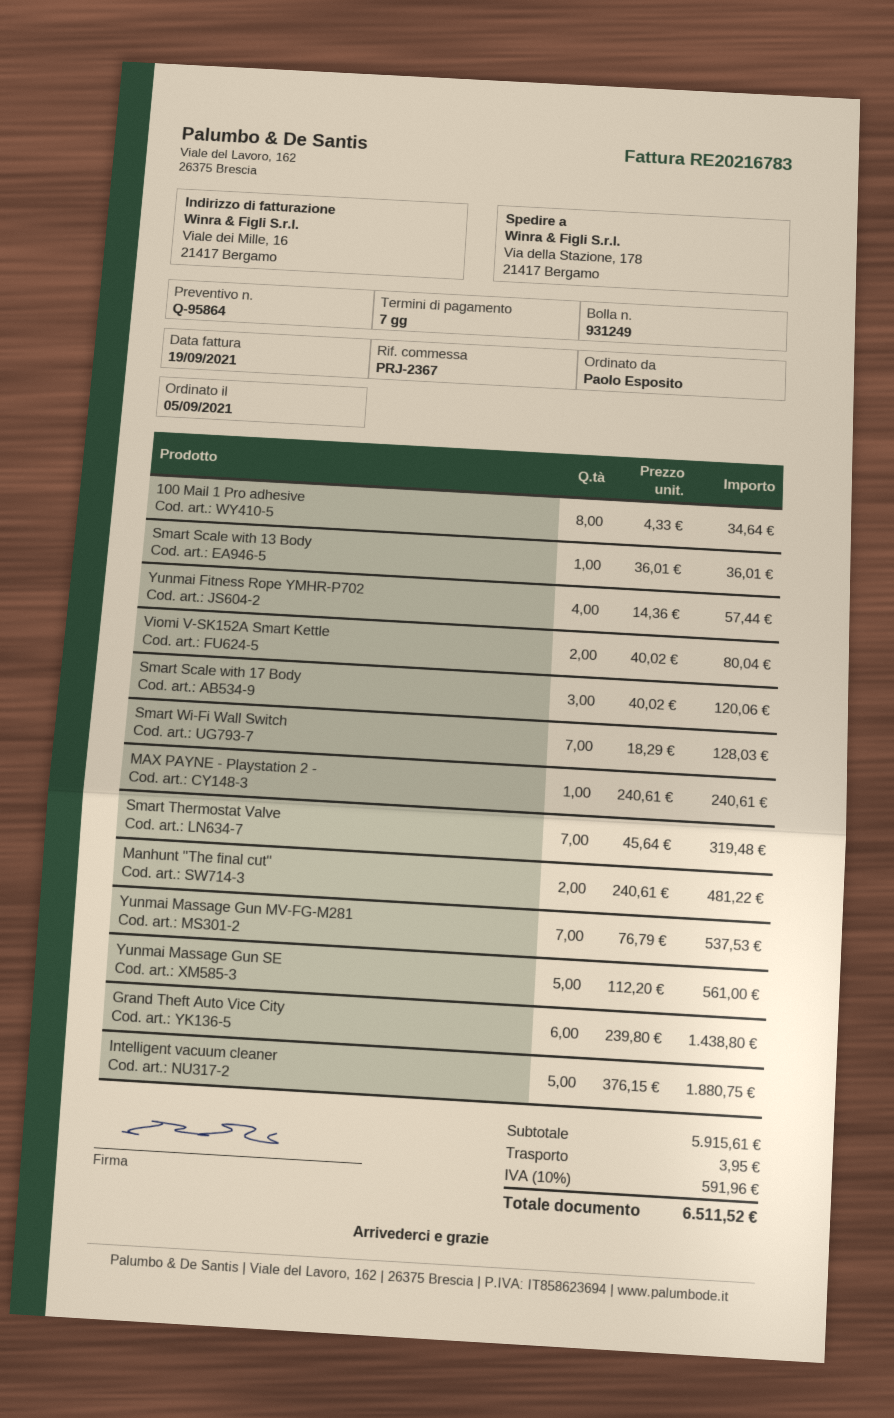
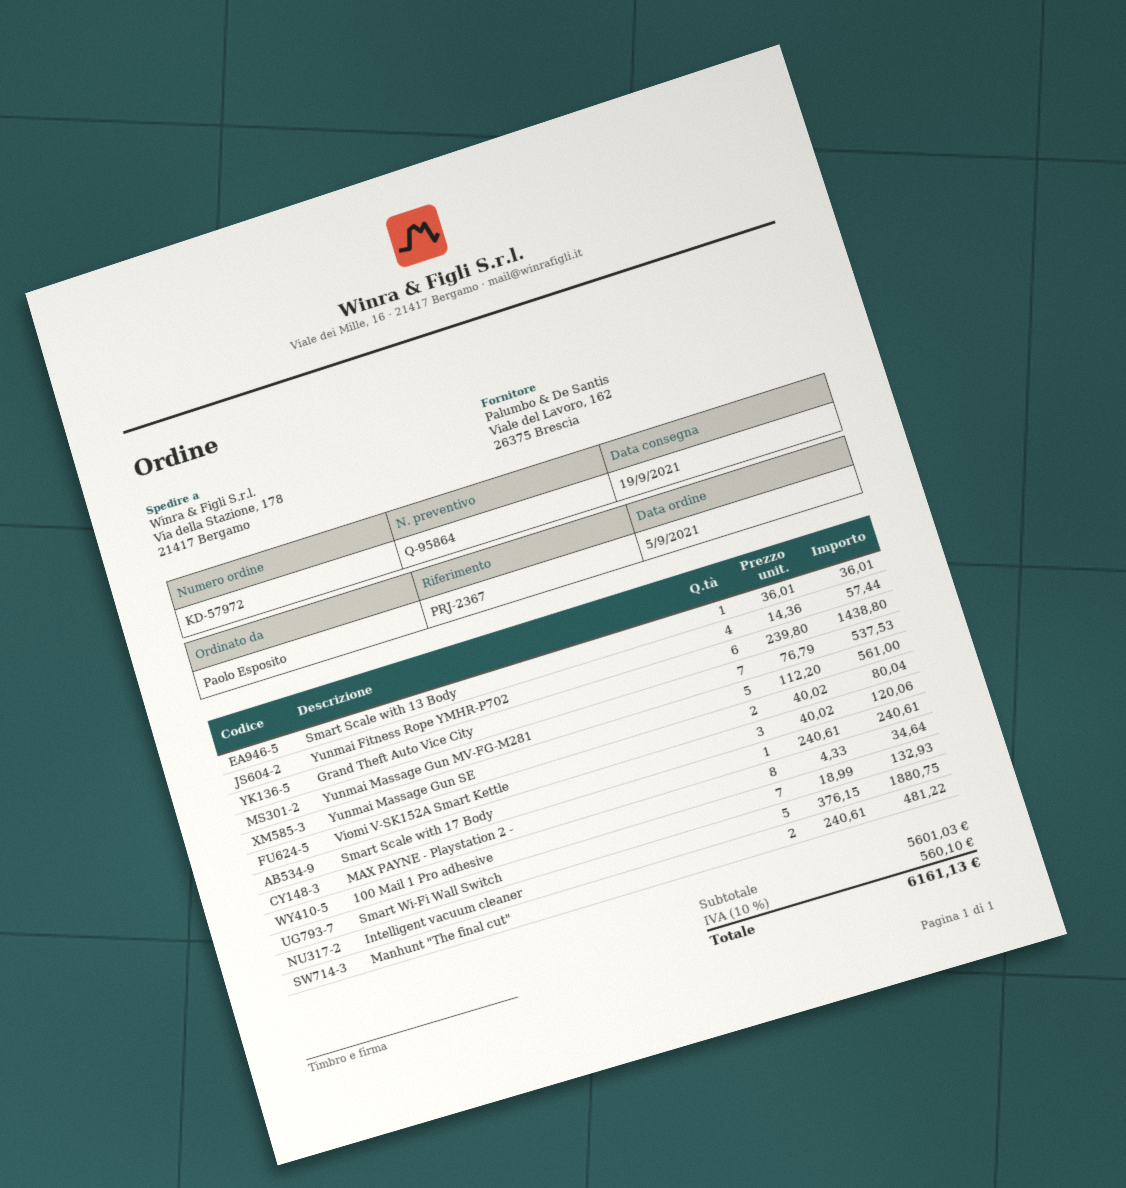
Smart Wi-Fi Wall Switch: 7 x 18.29 = 128.03 -> 7 x 18.99 = 132.93
Smart Thermostat Valve: 7 x 45.64 = 319.48 -> none
subtotal: 5915.61 -> 5601.03
shipping: 3.95 -> none
tax: 10% = 591.96 -> 10% = 560.10
total: 6511.52 -> 6161.13

